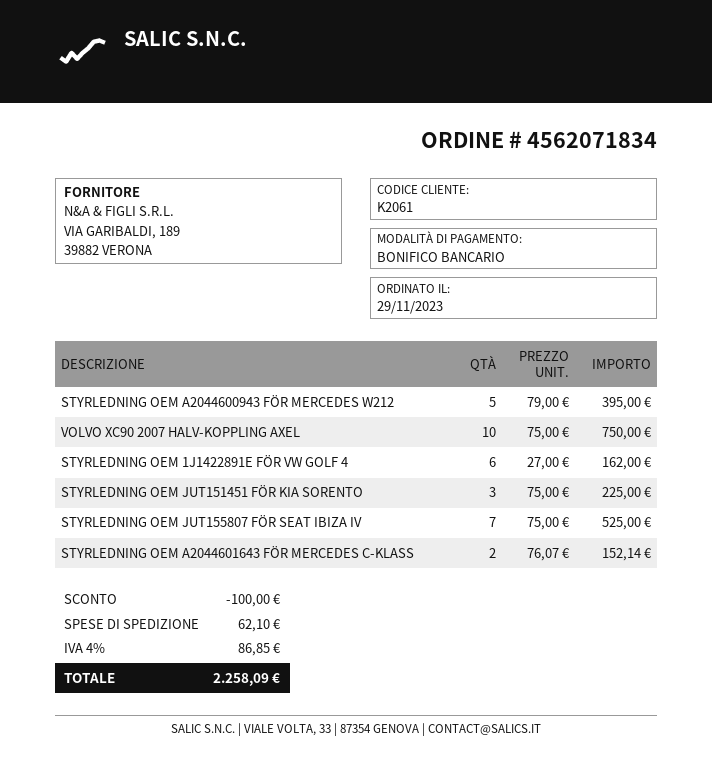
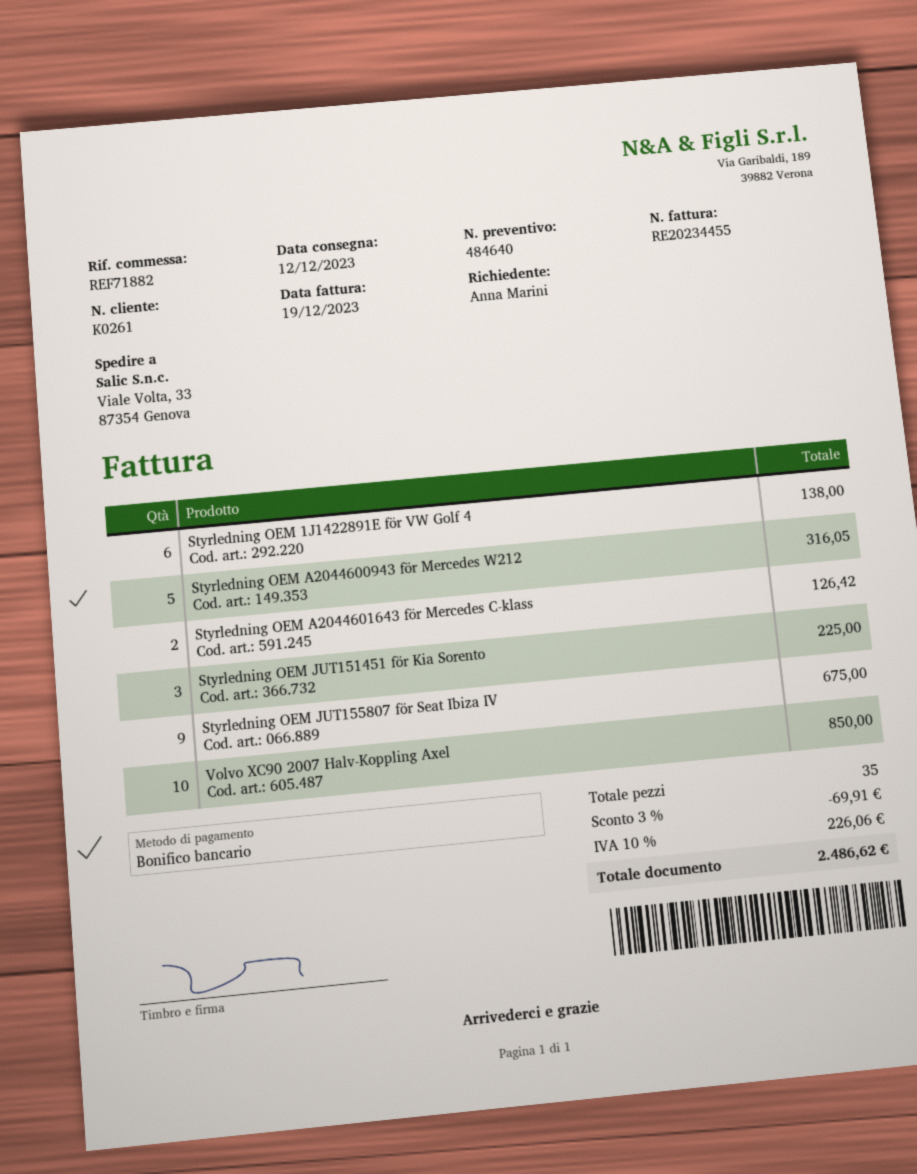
customer number: K2061 -> K0261
STYRLEDNING OEM A2044600943 FÖR MERCEDES W212: 5 for 395.00 -> 5 for 316.05
VOLVO XC90 2007 HALV-KOPPLING AXEL: 10 for 750.00 -> 10 for 850.00
STYRLEDNING OEM 1J1422891E FÖR VW GOLF 4: 6 for 162.00 -> 6 for 138.00
STYRLEDNING OEM JUT155807 FÖR SEAT IBIZA IV: 7 for 525.00 -> 9 for 675.00
STYRLEDNING OEM A2044601643 FÖR MERCEDES C-KLASS: 2 for 152.14 -> 2 for 126.42
discount: 100.00 -> 69.91
shipping: 62.10 -> none
tax: 4% = 86.85 -> 10% = 226.06
total: 2258.09 -> 2486.62

